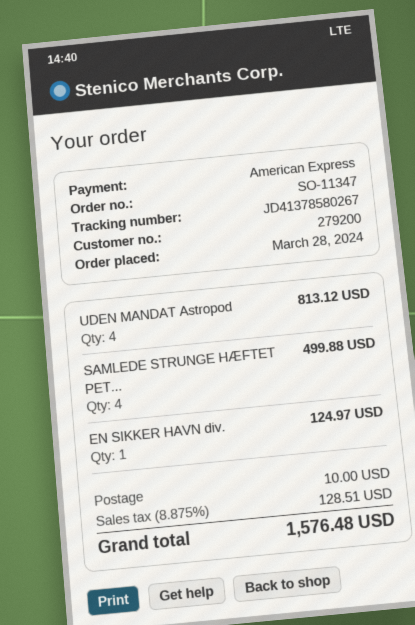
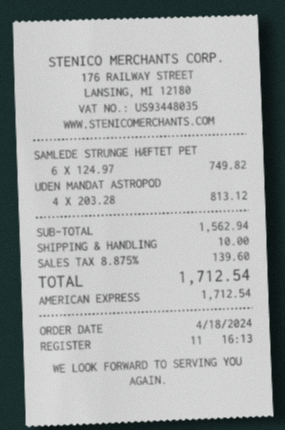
order date: 2024-03-28 -> 2024-04-18
SAMLEDE STRUNGE HÆFTET PET...: 4 for 499.88 -> 6 for 749.82
EN SIKKER HAVN div.: 1 for 124.97 -> none
tax: 8.875% = 128.51 -> 8.875% = 139.60
total: 1576.48 -> 1712.54

